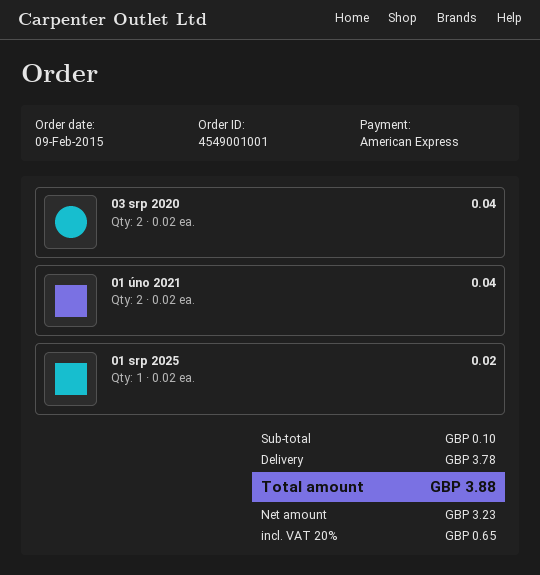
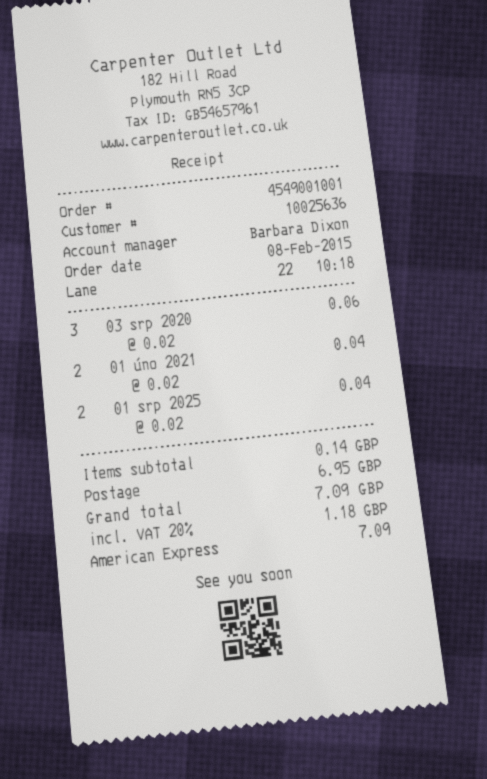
order date: 2015-02-09 -> 2015-02-08
03 srp 2020: 2 x 0.02 = 0.04 -> 3 x 0.02 = 0.06
01 srp 2025: 1 x 0.02 = 0.02 -> 2 x 0.02 = 0.04
subtotal: 0.10 -> 0.14
shipping: 3.78 -> 6.95
tax: 20% = 0.65 -> 20% = 1.18
total: 3.88 -> 7.09

